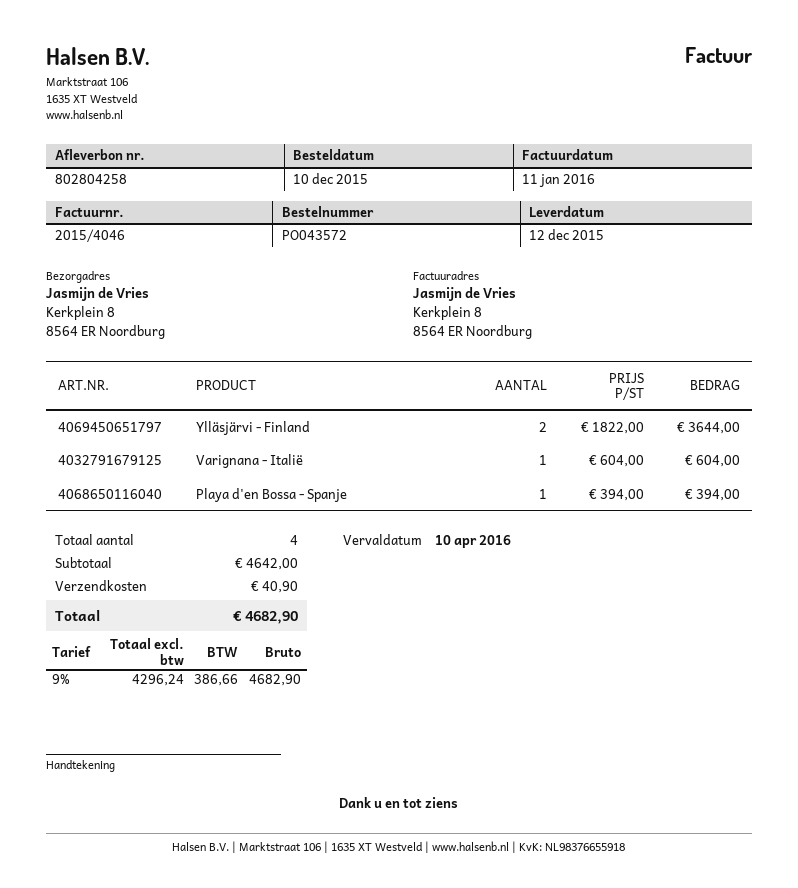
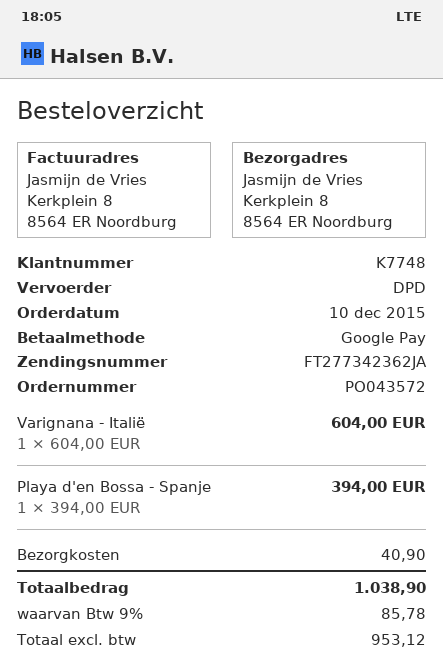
Ylläsjärvi - Finland: 2 x 1822.00 = 3644.00 -> none
net: 4296.24 -> 953.12
tax: 9% = 386.66 -> 9% = 85.78
total: 4682.90 -> 1038.90

